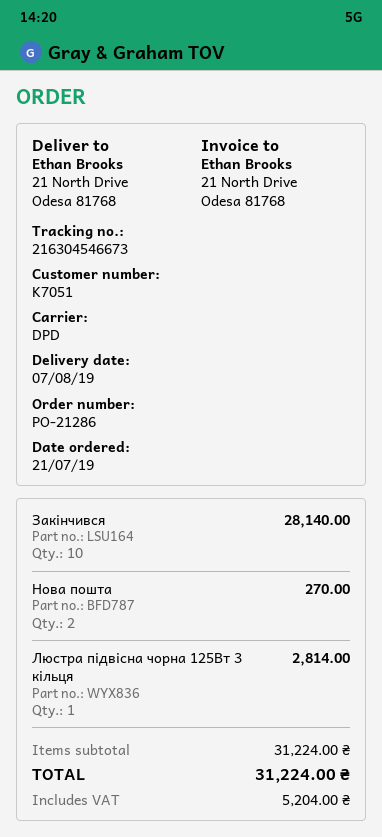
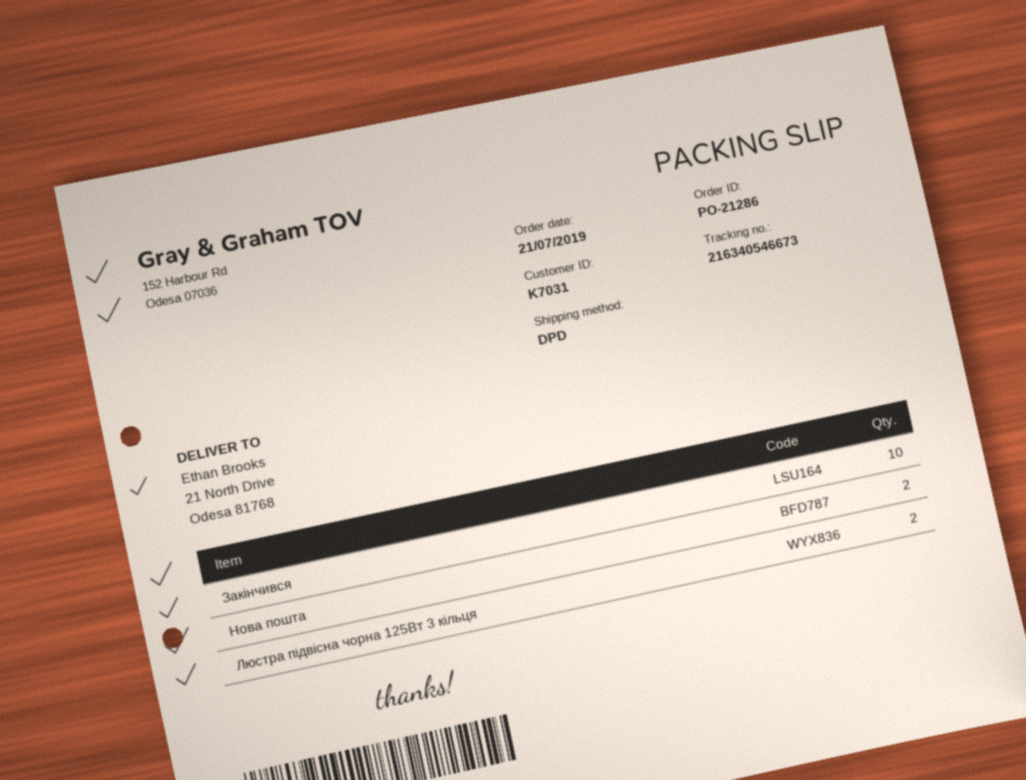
customer number: K7051 -> K7031
tracking number: 216304546673 -> 216340546673
Люстра підвісна чорна 125Вт 3 кільця: 1 -> 2

